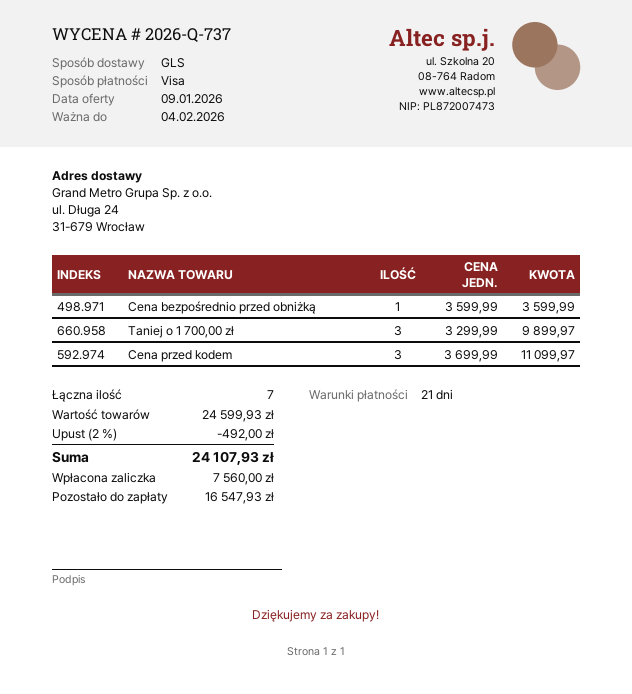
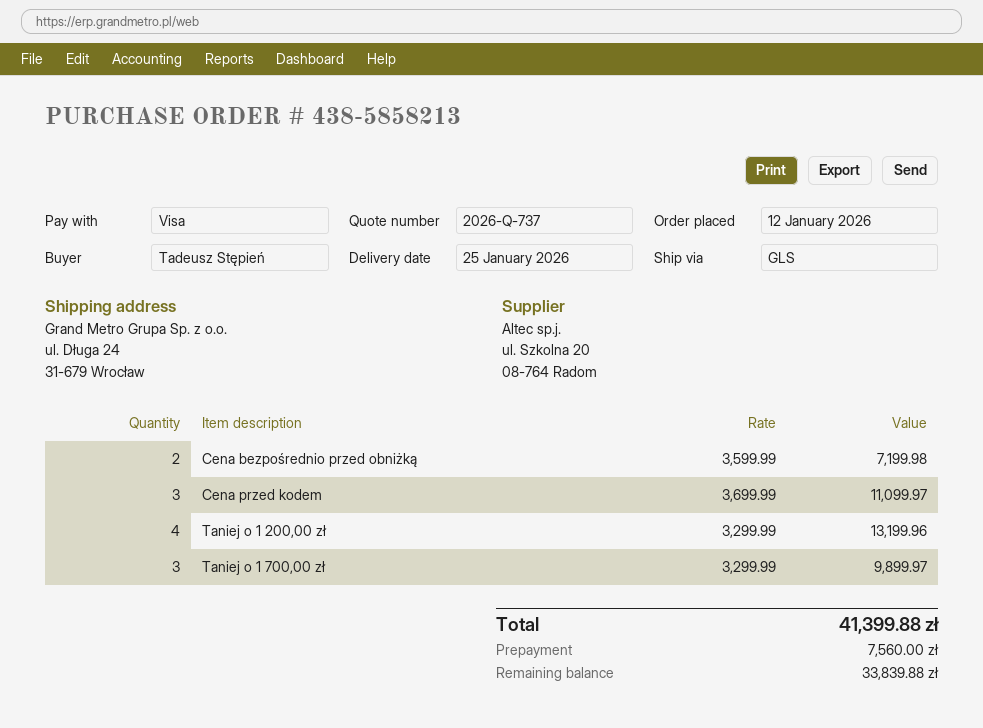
Cena bezpośrednio przed obniżką: 1 x 3599.99 = 3599.99 -> 2 x 3599.99 = 7199.98
Taniej o 1 200,00 zł: none -> 4 x 3299.99 = 13199.96
discount: 2% = 492.00 -> none
total: 24107.93 -> 41399.88
balance: 16547.93 -> 33839.88

